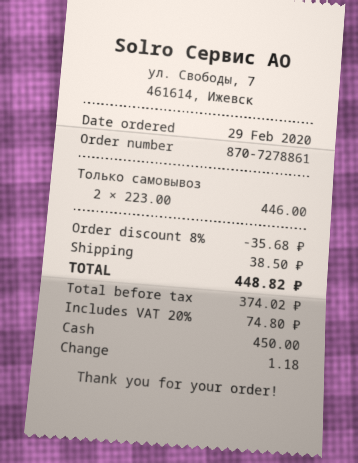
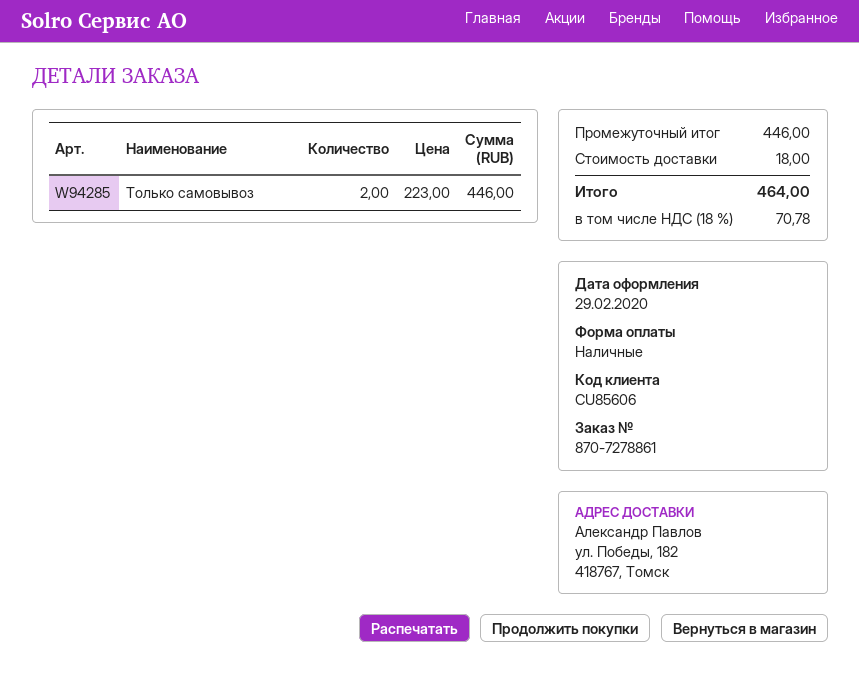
discount: 8% = 35.68 -> none
shipping: 38.50 -> 18.00
tax: 20% = 74.80 -> 18% = 70.78
total: 448.82 -> 464.00

